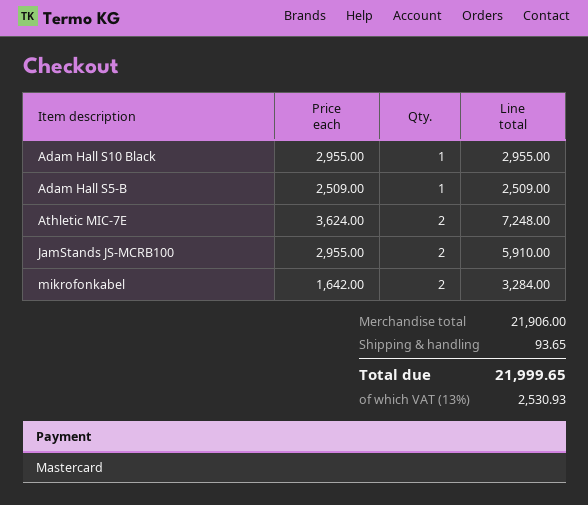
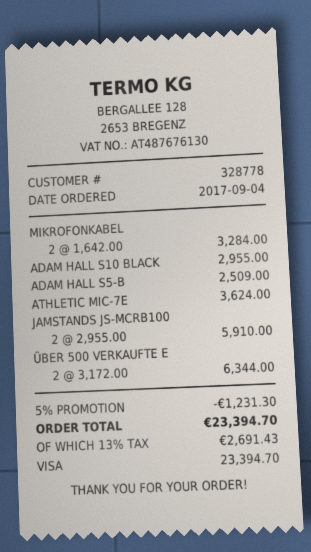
payment method: Mastercard -> Visa
Athletic MIC-7E: 2 x 3624.00 = 7248.00 -> 1 x 3624.00 = 3624.00
ÜBER 500 VERKAUFTE E: none -> 2 x 3172.00 = 6344.00
discount: none -> 5% = 1231.30
shipping: 93.65 -> none
tax: 13% = 2530.93 -> 13% = 2691.43
total: 21999.65 -> 23394.70

